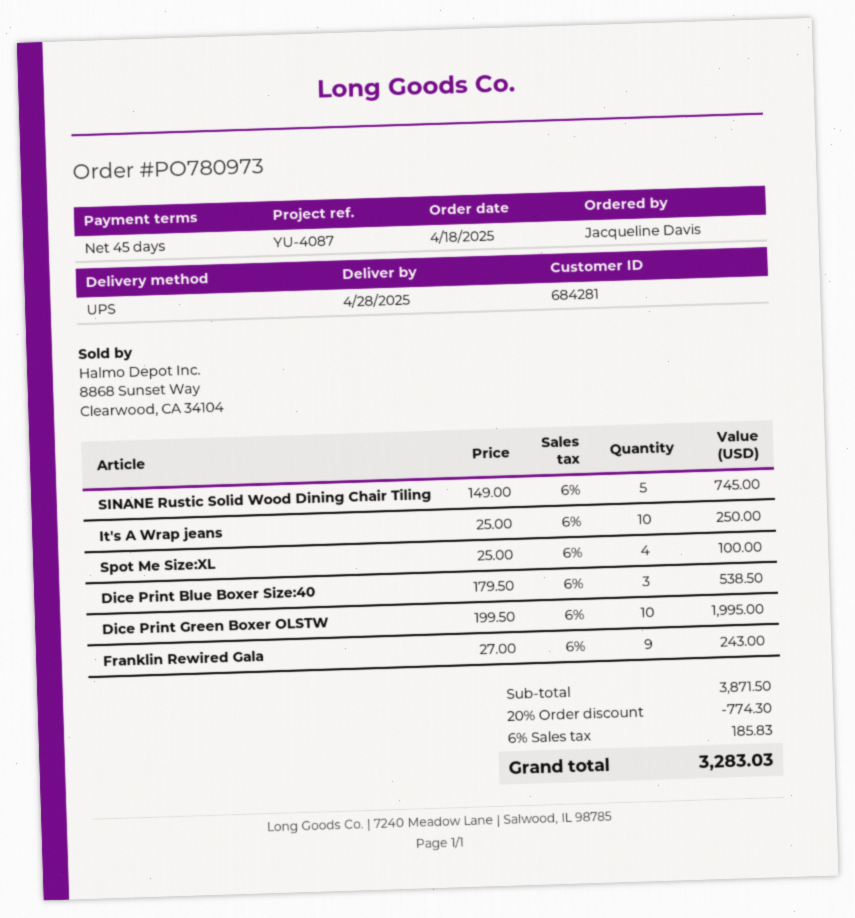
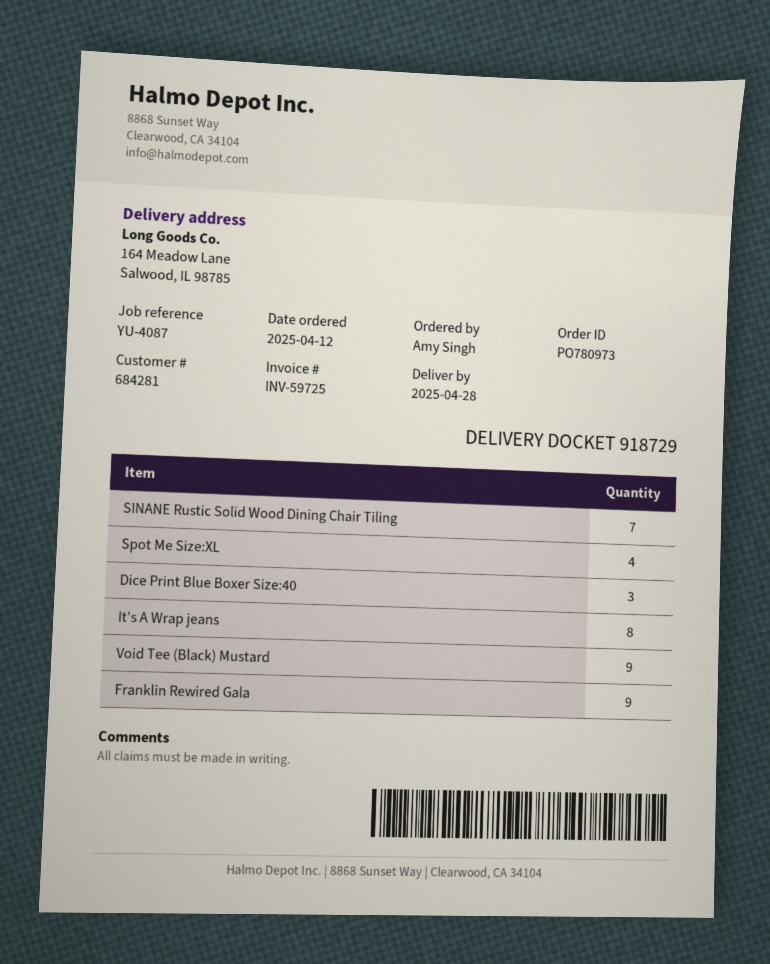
order date: 2025-04-18 -> 2025-04-12
ordered by: Jacqueline Davis -> Amy Singh
SINANE Rustic Solid Wood Dining Chair Tiling: 5 -> 7
It's A Wrap jeans: 10 -> 8
Dice Print Green Boxer OLSTW: 10 -> none
Void Tee (Black) Mustard: none -> 9

